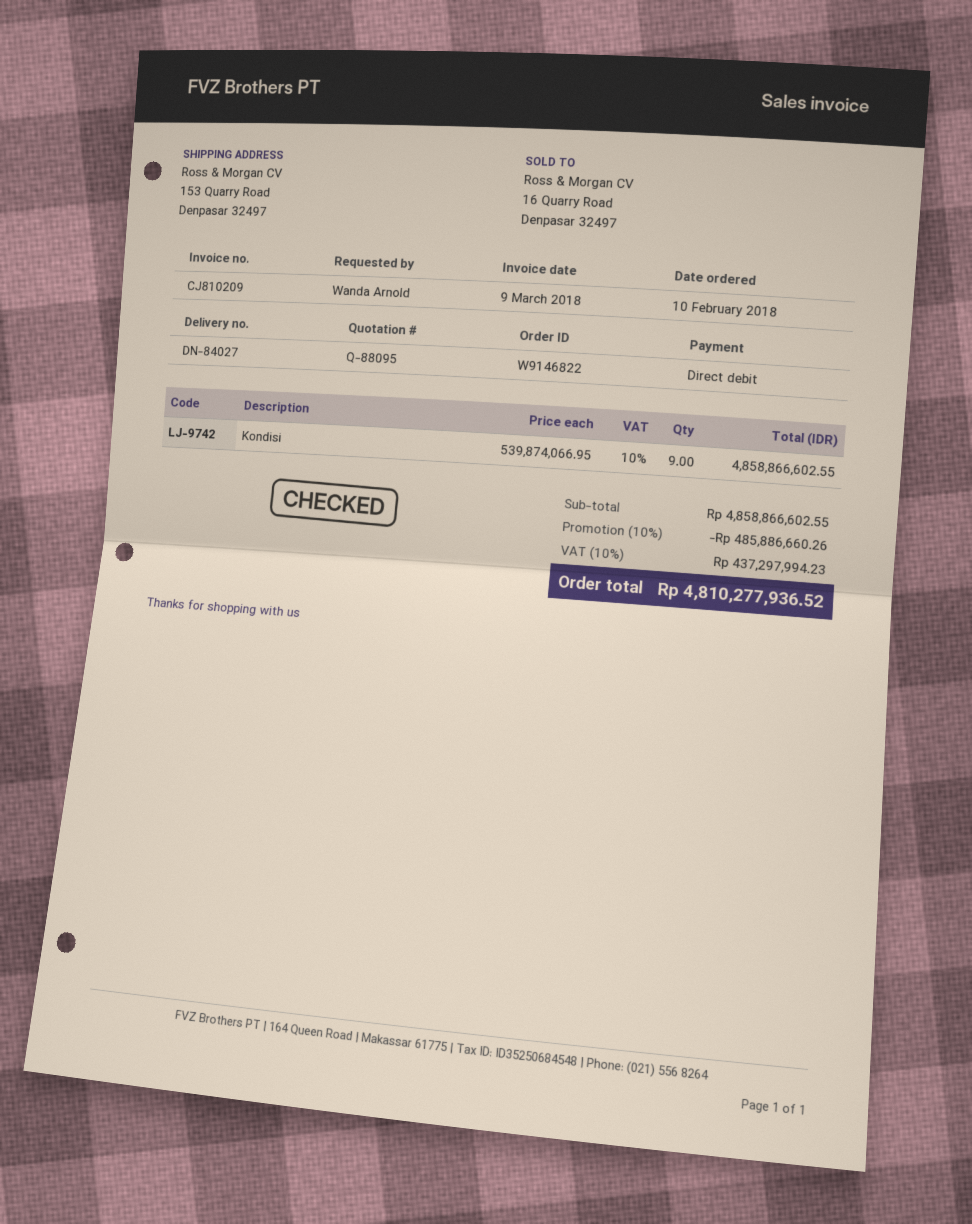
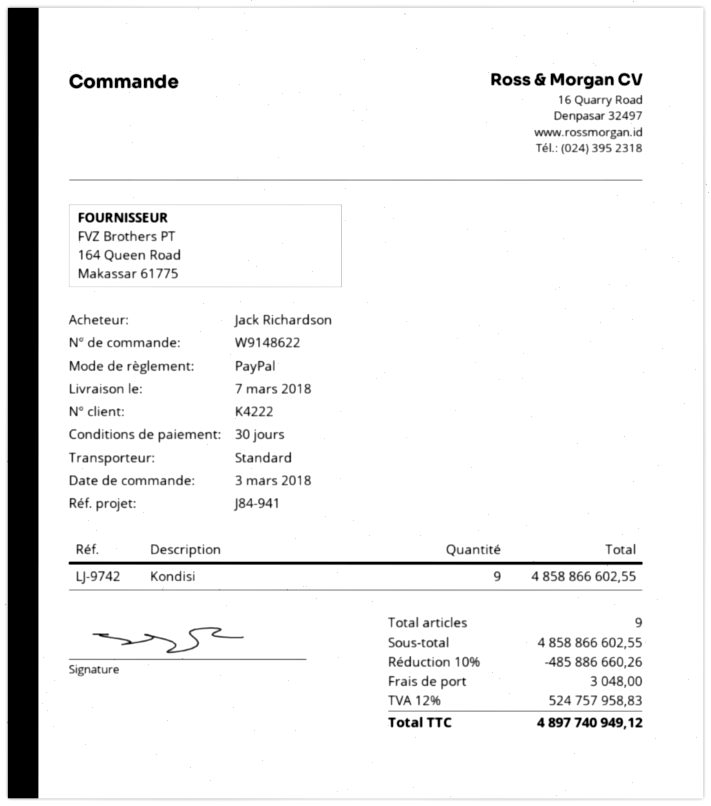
order number: W9146822 -> W9148622
order date: 2018-02-10 -> 2018-03-03
ordered by: Wanda Arnold -> Jack Richardson
payment method: direct debit -> PayPal
shipping: none -> 3048.00
tax: 10% = 437297994.23 -> 12% = 524757958.83
total: 4810277936.52 -> 4897740949.12

